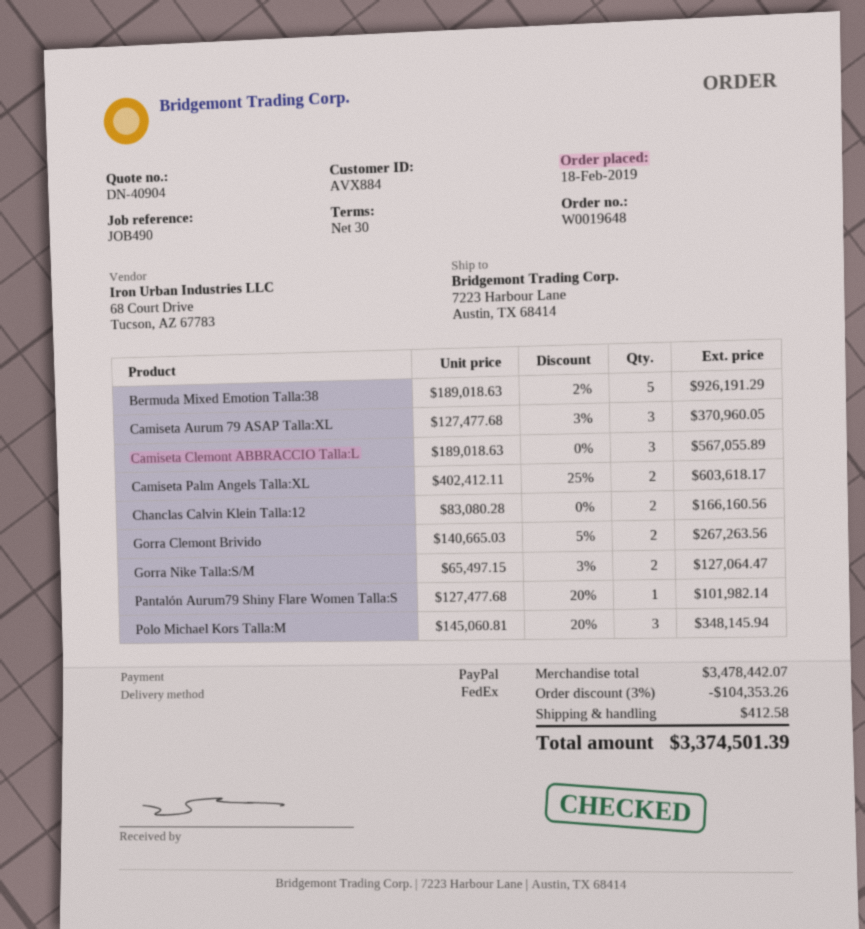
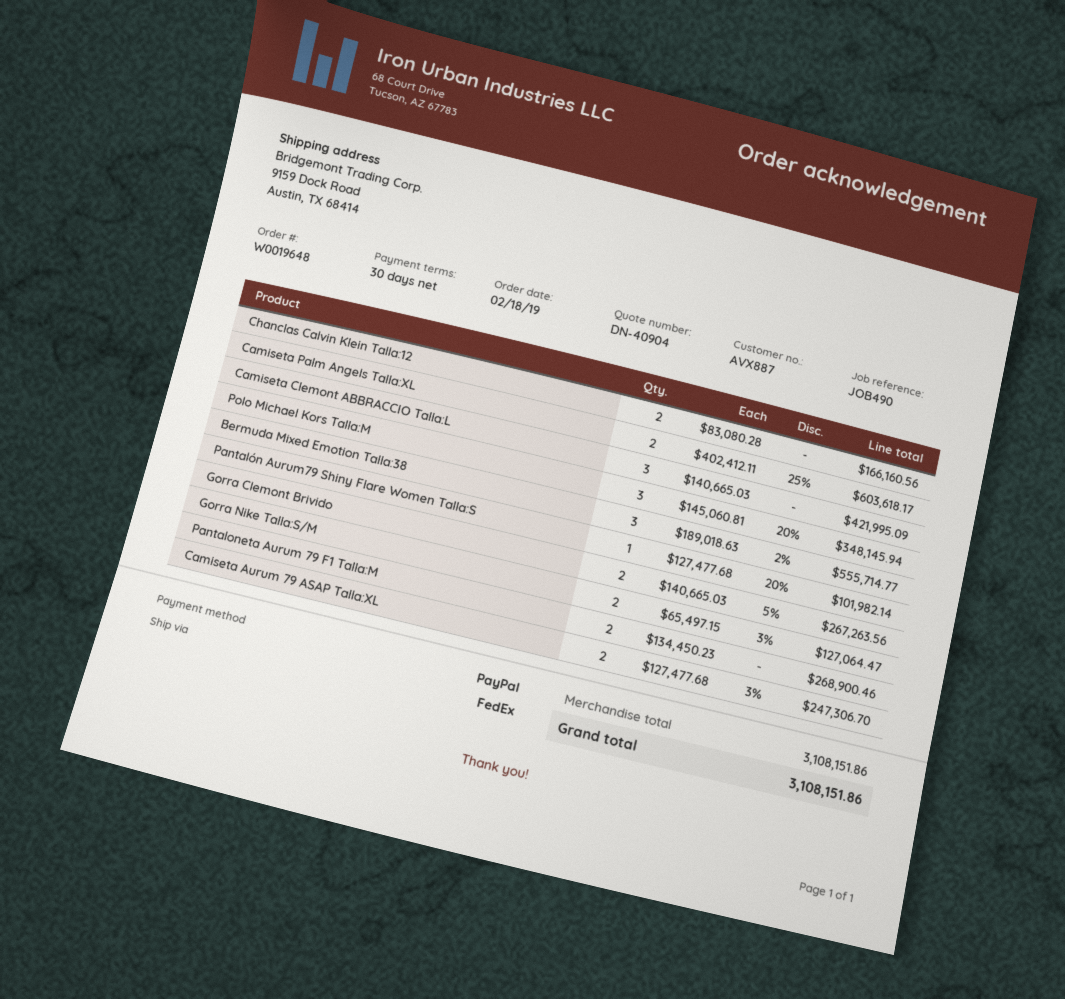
customer number: AVX884 -> AVX887
ship to: 7223 Harbour Lane, Austin, TX 68414 -> 9159 Dock Road, Austin, TX 68414
Bermuda Mixed Emotion Talla:38: 5 x 189018.63 - 2% = 926191.29 -> 3 x 189018.63 - 2% = 555714.77
Camiseta Aurum 79 ASAP Talla:XL: 3 x 127477.68 - 3% = 370960.05 -> 2 x 127477.68 - 3% = 247306.70
Camiseta Clemont ABBRACCIO Talla:L: 3 x 189018.63 = 567055.89 -> 3 x 140665.03 = 421995.09
Pantaloneta Aurum 79 F1 Talla:M: none -> 2 x 134450.23 = 268900.46
subtotal: 3478442.07 -> 3108151.86
discount: 3% = 104353.26 -> none
shipping: 412.58 -> none
total: 3374501.39 -> 3108151.86

